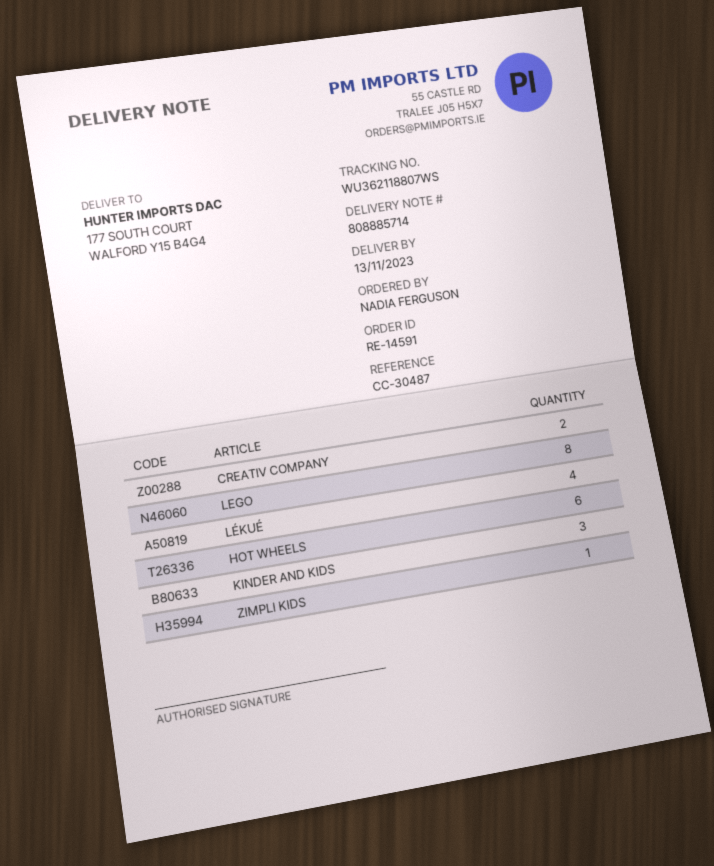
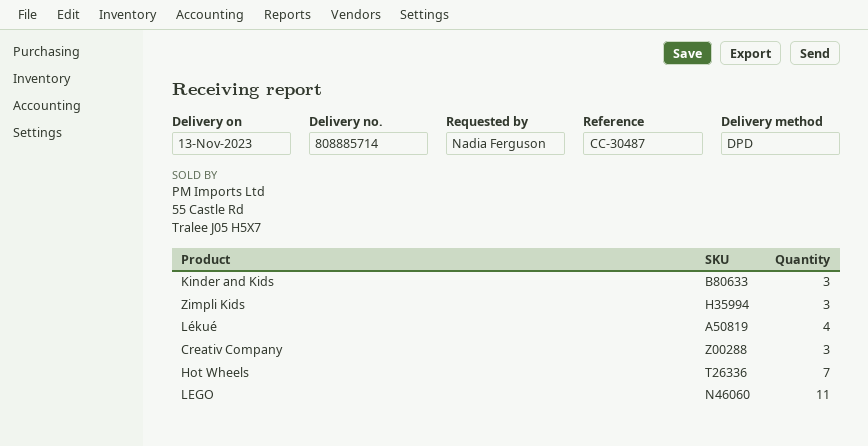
CREATIV COMPANY: 2 -> 3
LEGO: 8 -> 11
HOT WHEELS: 6 -> 7
ZIMPLI KIDS: 1 -> 3

